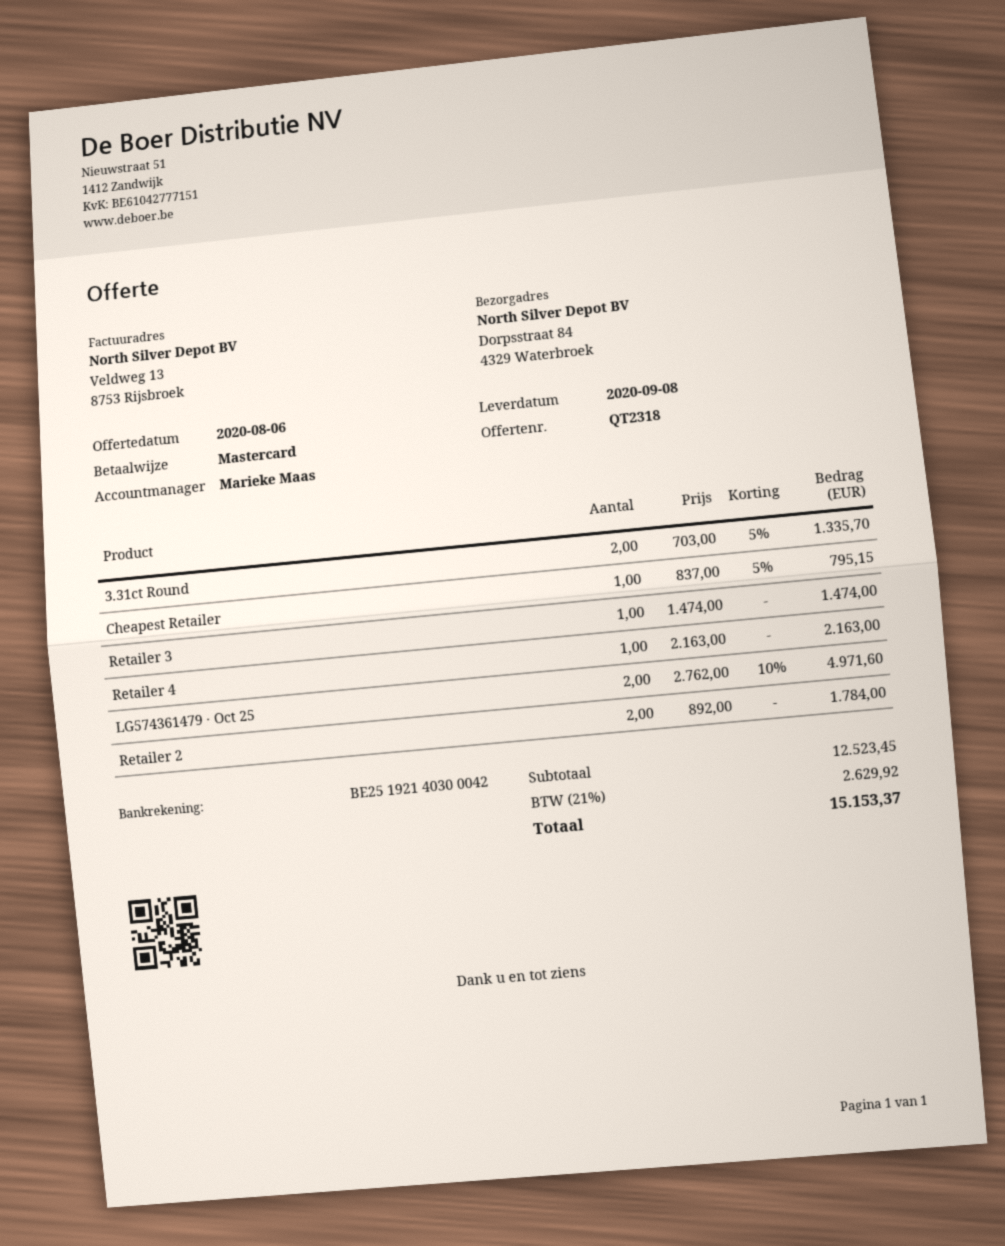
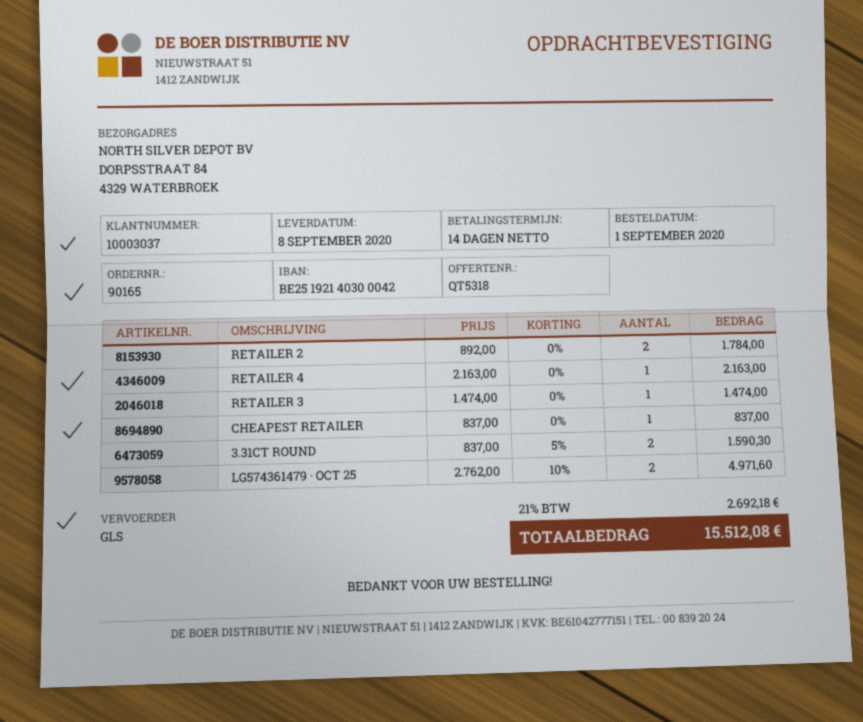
quote number: QT2318 -> QT5318
3.31ct Round: 2 x 703.00 - 5% = 1335.70 -> 2 x 837.00 - 5% = 1590.30
Cheapest Retailer: 1 x 837.00 - 5% = 795.15 -> 1 x 837.00 = 837.00
tax: 21% = 2629.92 -> 21% = 2692.18
total: 15153.37 -> 15512.08

